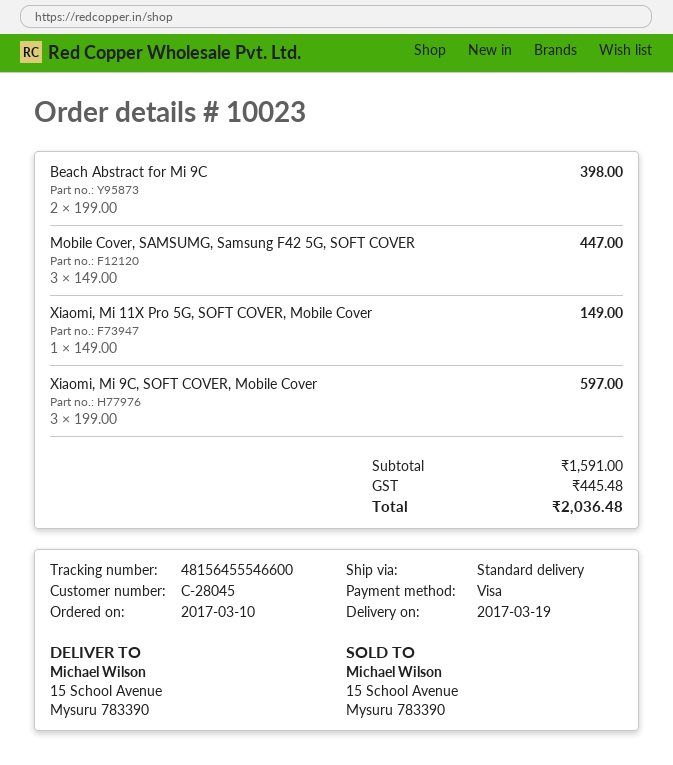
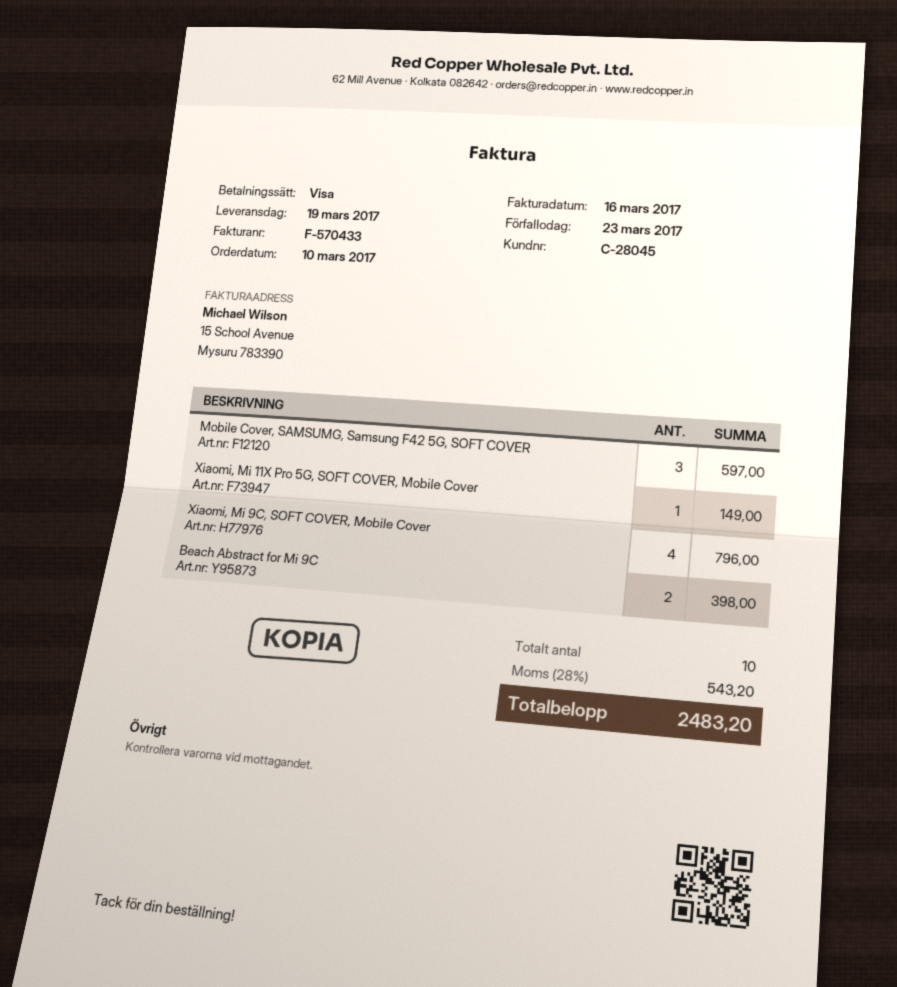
Mobile Cover, SAMSUMG, Samsung F42 5G, SOFT COVER: 3 for 447.00 -> 3 for 597.00
Xiaomi, Mi 9C, SOFT COVER, Mobile Cover: 3 for 597.00 -> 4 for 796.00
tax: 445.48 -> 543.20
total: 2036.48 -> 2483.20

